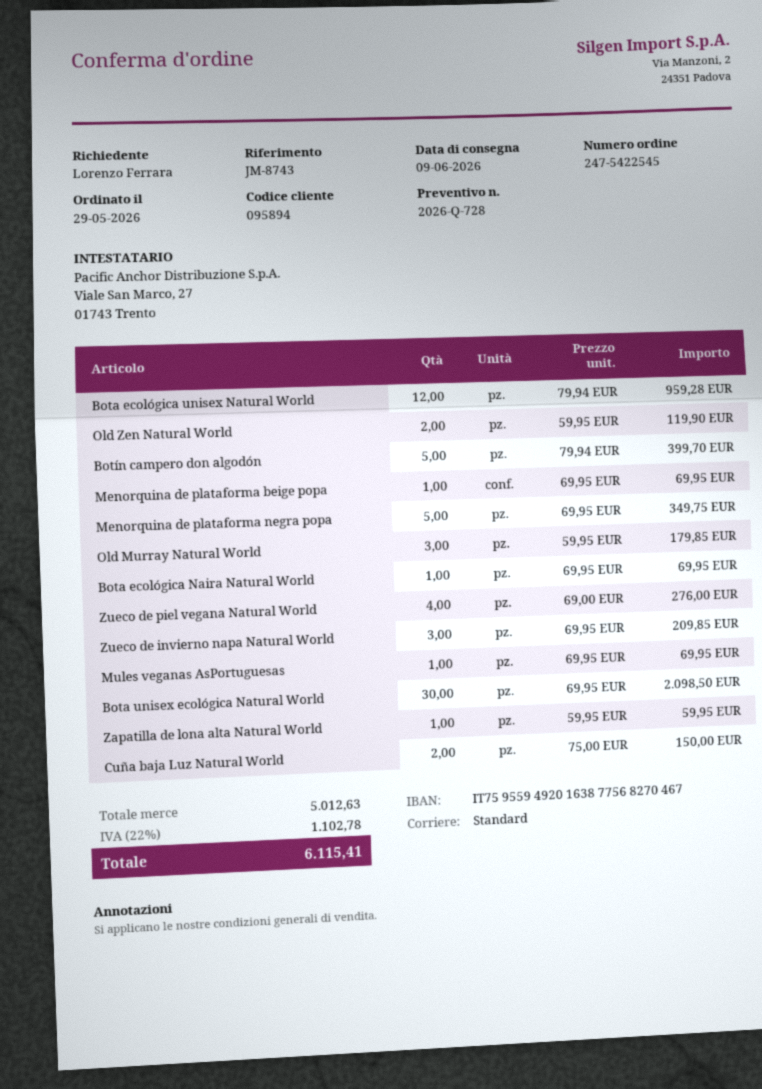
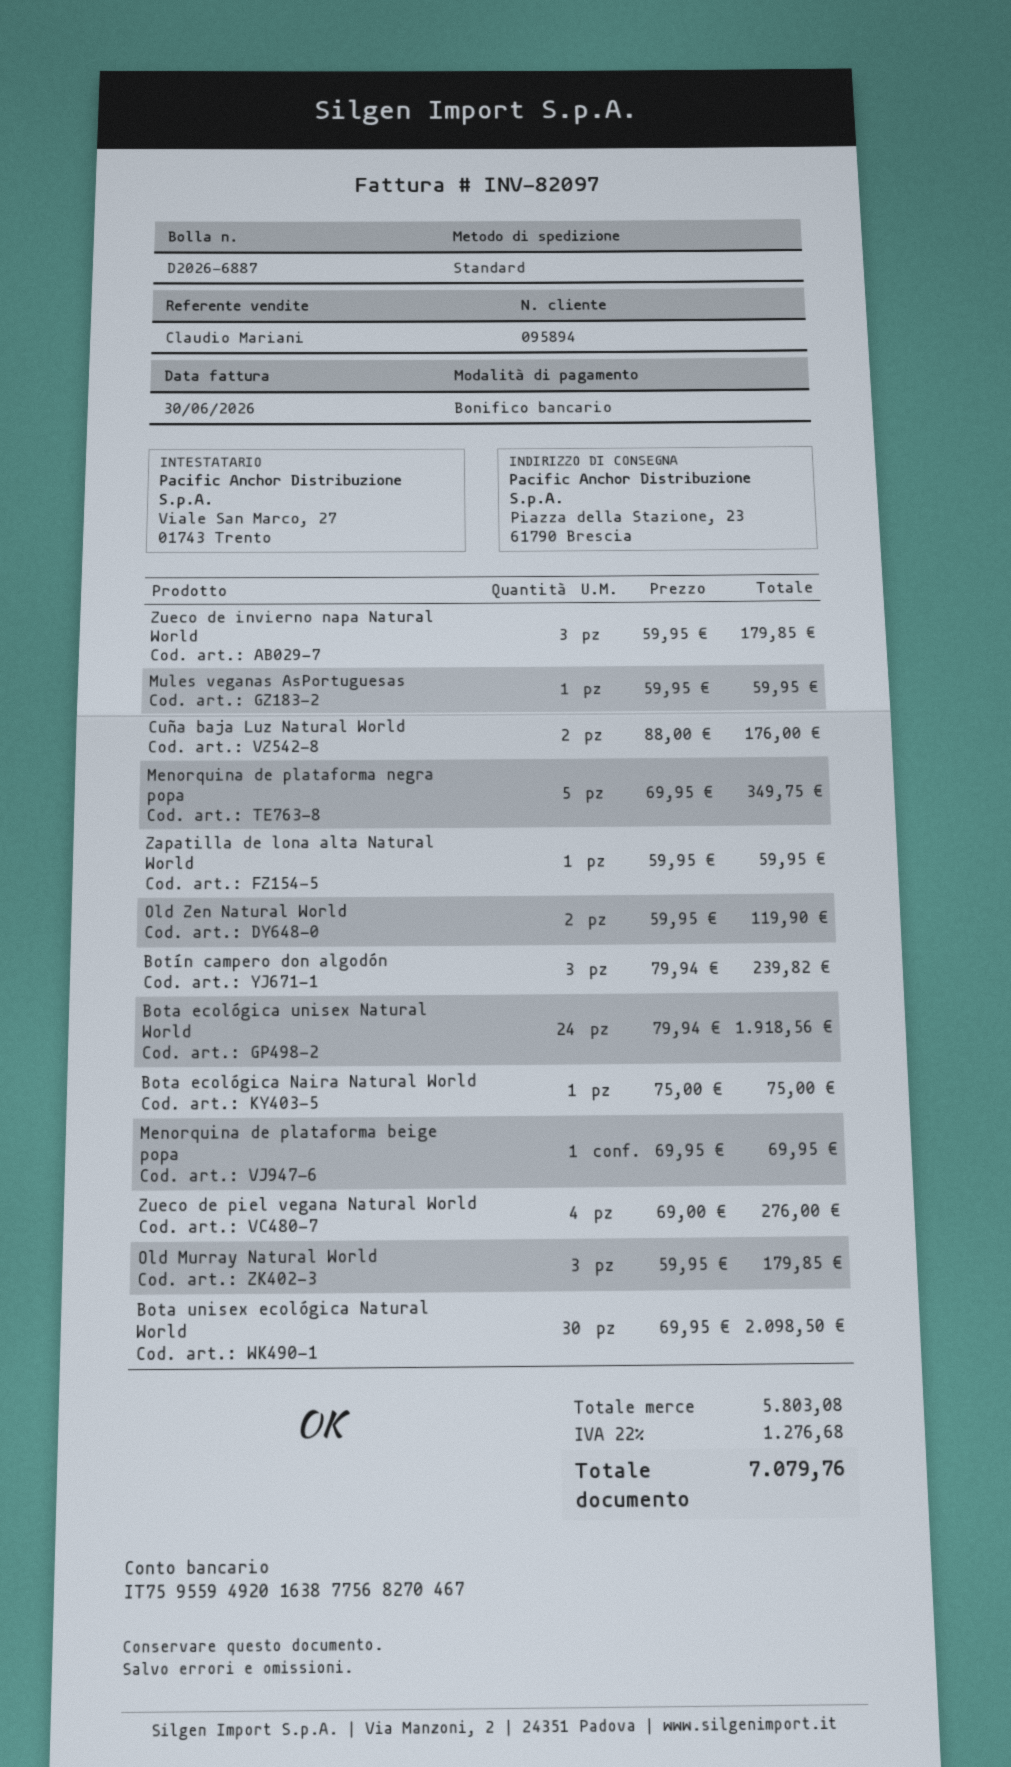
Bota ecológica unisex Natural World: 12 x 79.94 = 959.28 -> 24 x 79.94 = 1918.56
Botín campero don algodón: 5 x 79.94 = 399.70 -> 3 x 79.94 = 239.82
Bota ecológica Naira Natural World: 1 x 69.95 = 69.95 -> 1 x 75.00 = 75.00
Zueco de invierno napa Natural World: 3 x 69.95 = 209.85 -> 3 x 59.95 = 179.85
Mules veganas AsPortuguesas: 1 x 69.95 = 69.95 -> 1 x 59.95 = 59.95
Cuña baja Luz Natural World: 2 x 75.00 = 150.00 -> 2 x 88.00 = 176.00
subtotal: 5012.63 -> 5803.08
tax: 22% = 1102.78 -> 22% = 1276.68
total: 6115.41 -> 7079.76

